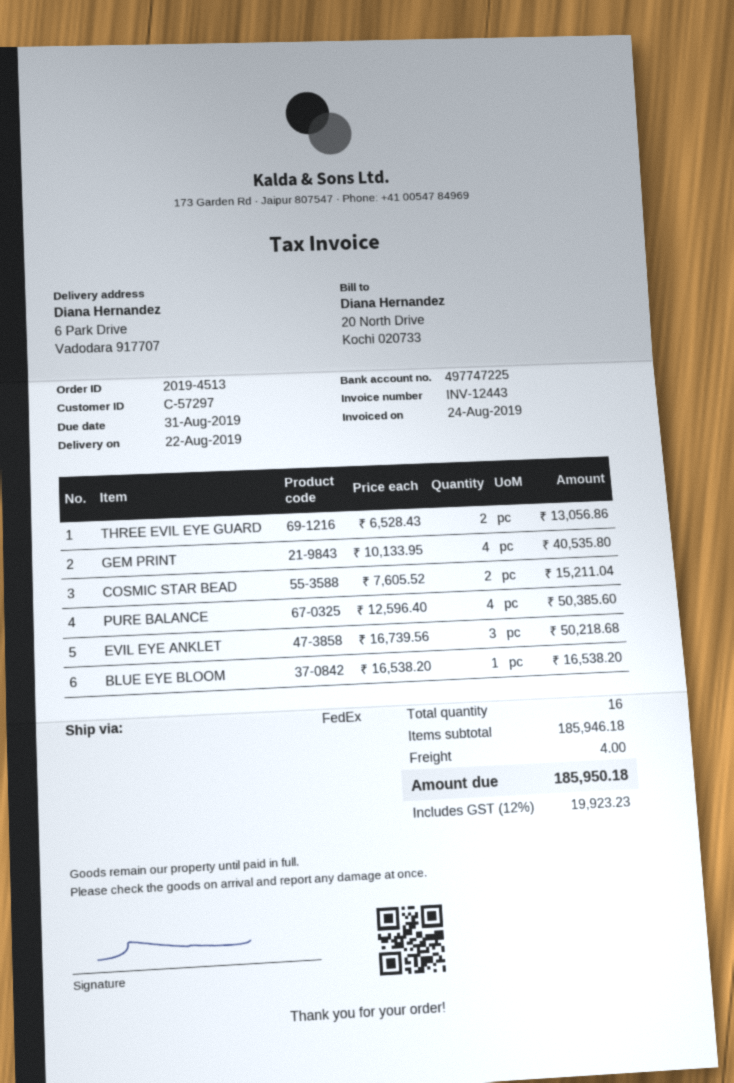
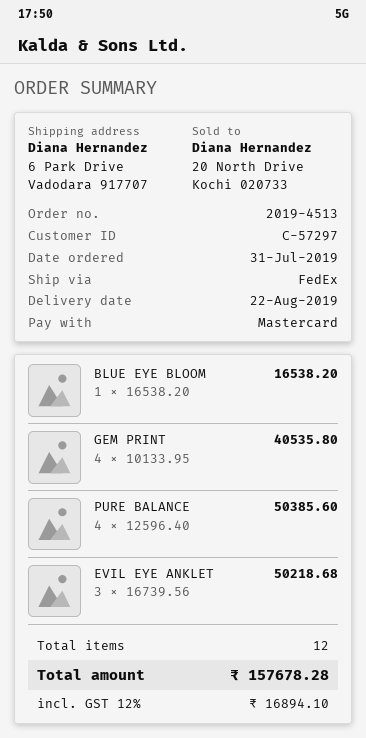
THREE EVIL EYE GUARD: 2 x 6528.43 = 13056.86 -> none
COSMIC STAR BEAD: 2 x 7605.52 = 15211.04 -> none
total quantity: 16 -> 12
shipping: 4.00 -> none
tax: 12% = 19923.23 -> 12% = 16894.10
total: 185950.18 -> 157678.28

